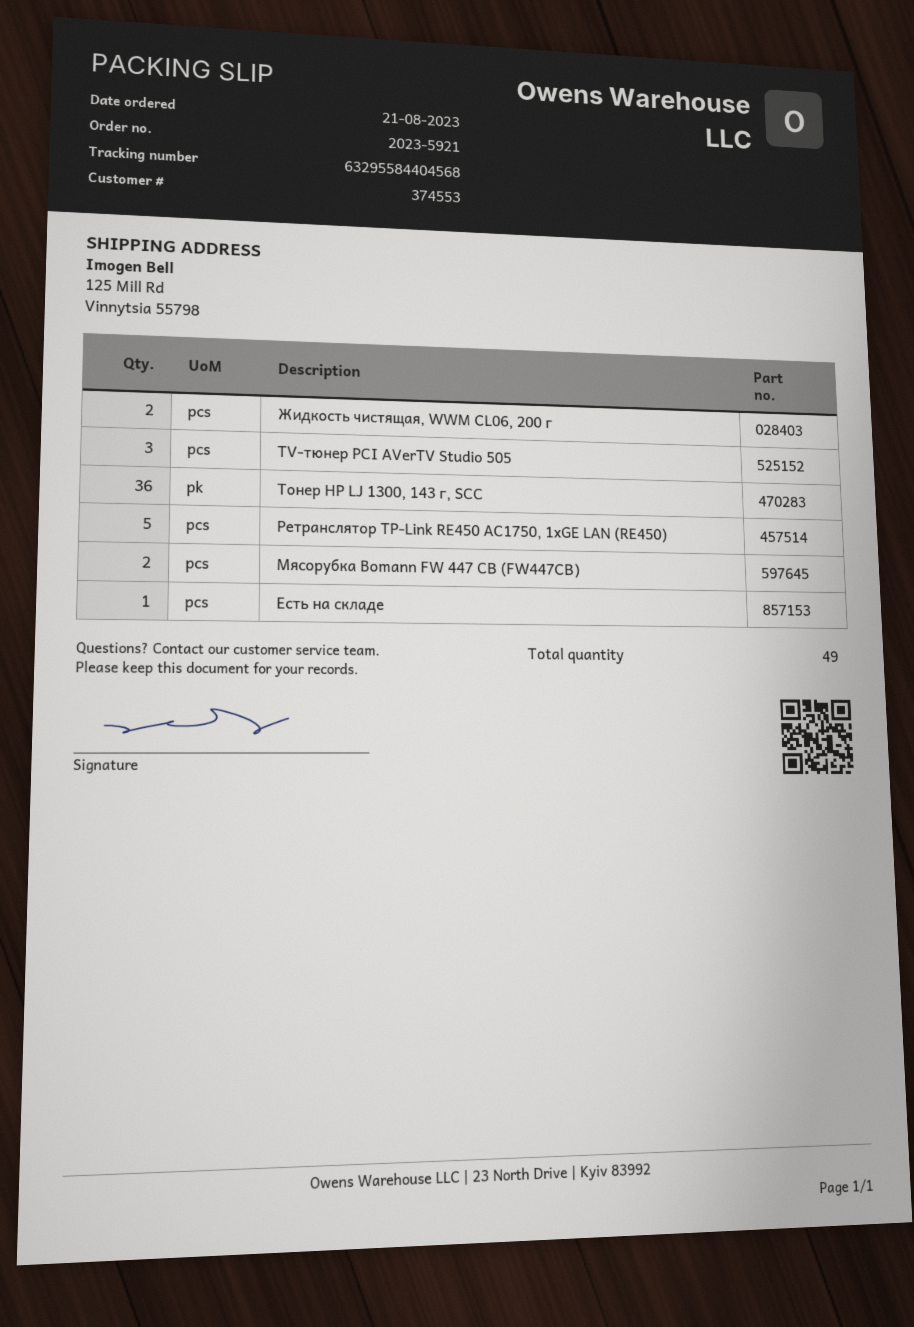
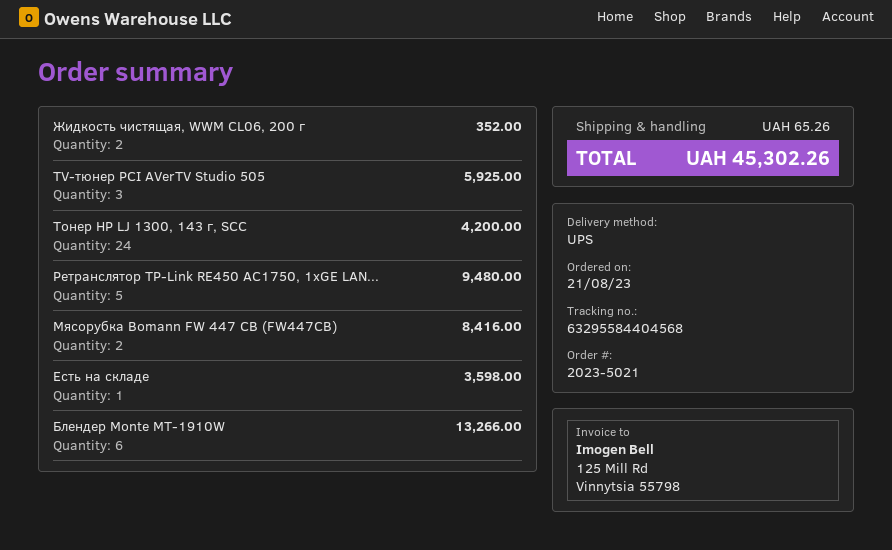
order number: 2023-5921 -> 2023-5021
Тонер HP LJ 1300, 143 г, SCC: 36 -> 24
Блендер Monte MT-1910W: none -> 6

